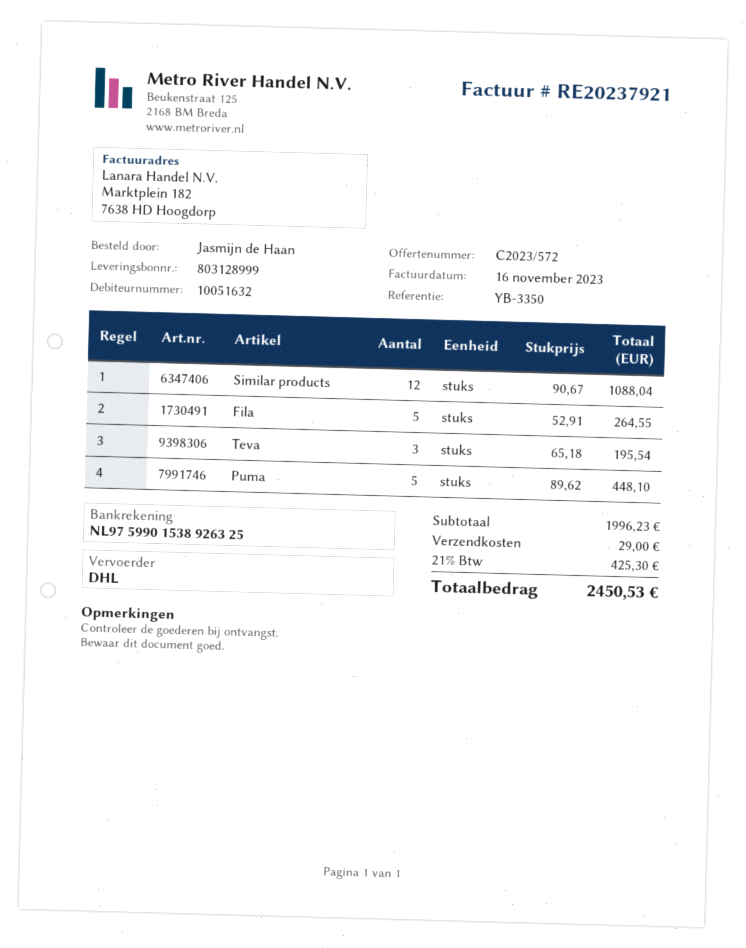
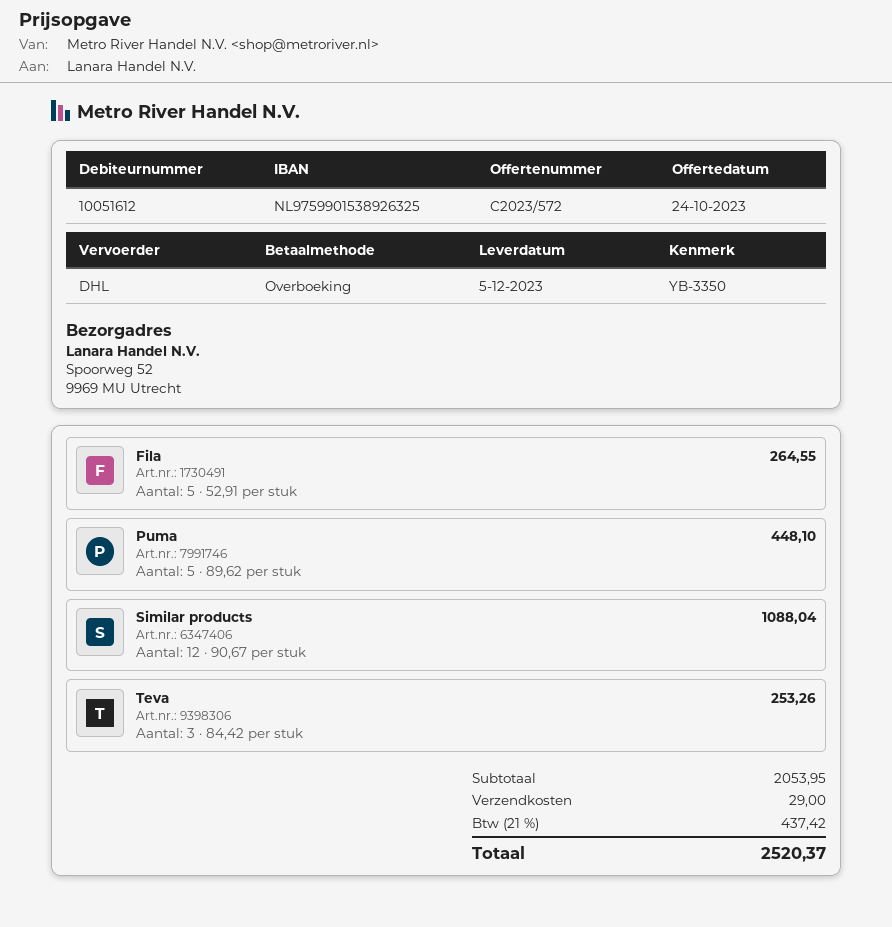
customer number: 10051632 -> 10051612
Teva: 3 x 65.18 = 195.54 -> 3 x 84.42 = 253.26
subtotal: 1996.23 -> 2053.95
tax: 21% = 425.30 -> 21% = 437.42
total: 2450.53 -> 2520.37

